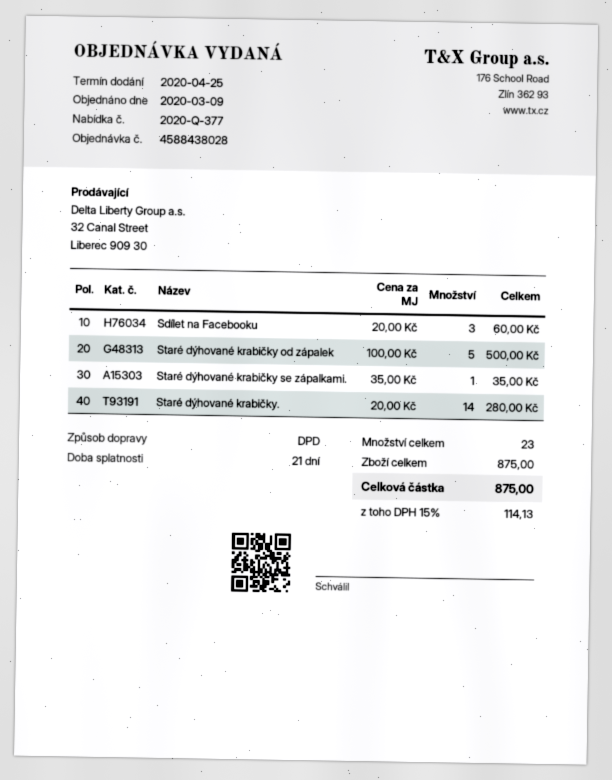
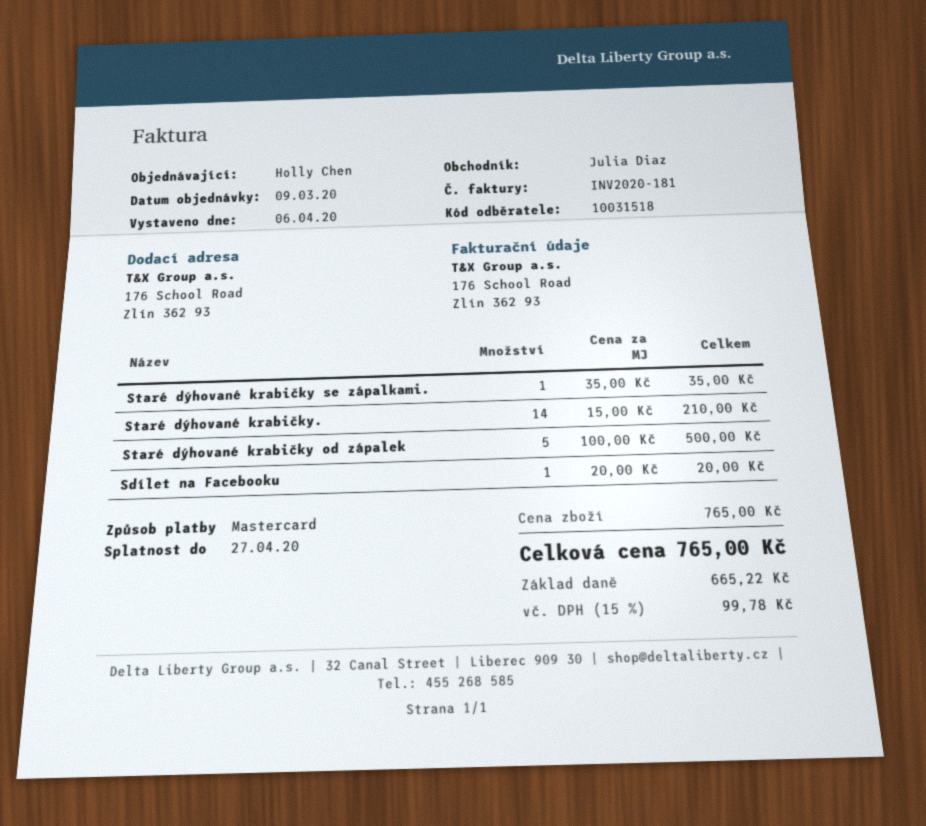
Sdílet na Facebooku: 3 x 20.00 = 60.00 -> 1 x 20.00 = 20.00
Staré dýhované krabičky.: 14 x 20.00 = 280.00 -> 14 x 15.00 = 210.00
subtotal: 875.00 -> 765.00
tax: 15% = 114.13 -> 15% = 99.78
total: 875.00 -> 765.00

